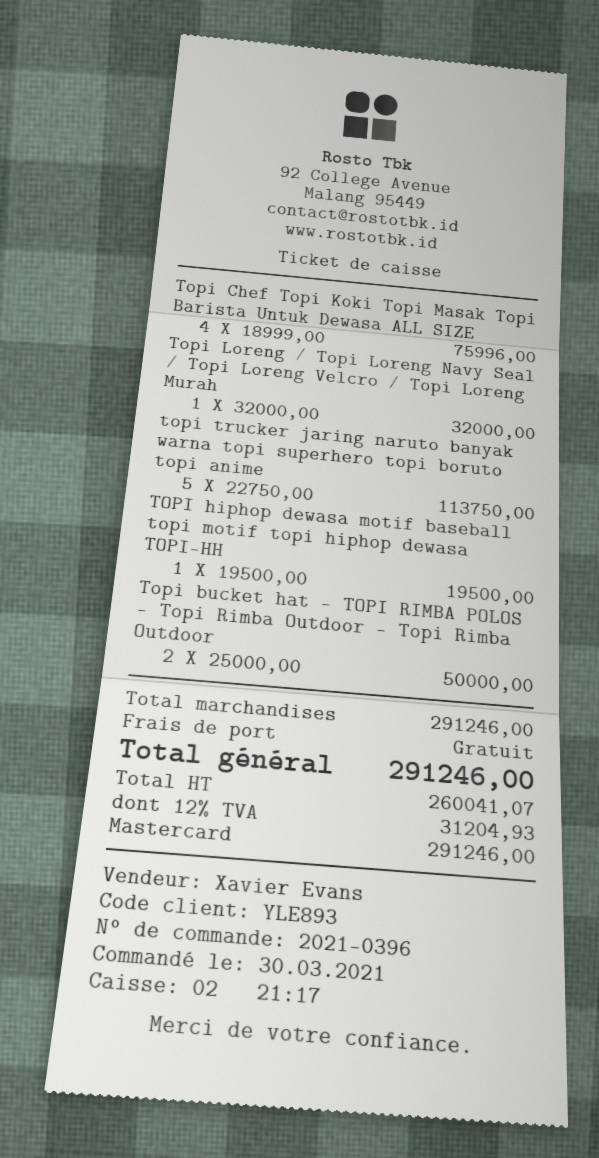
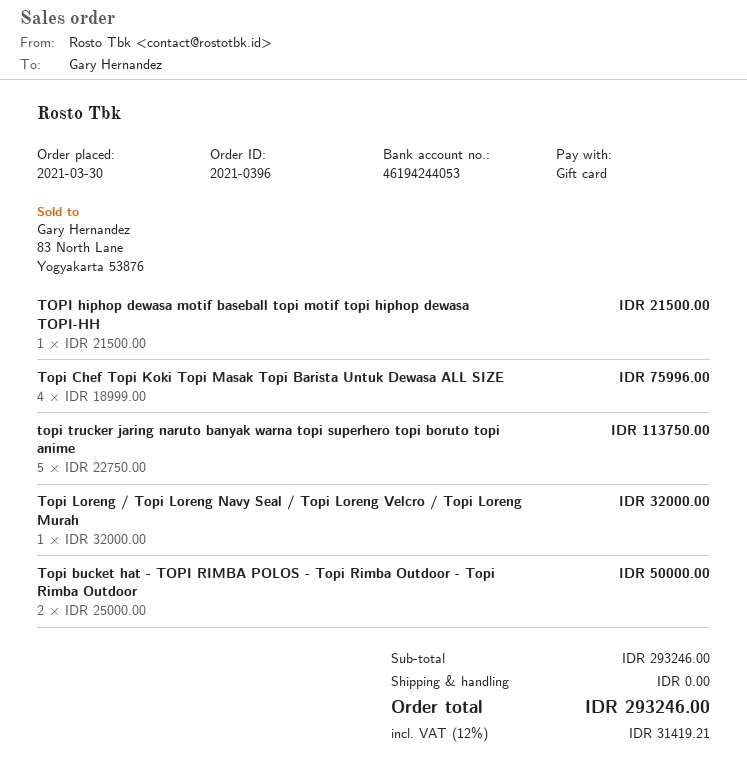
payment method: Mastercard -> gift card
TOPI hiphop dewasa motif baseball topi motif topi hiphop dewasa TOPI-HH: 1 x 19500.00 = 19500.00 -> 1 x 21500.00 = 21500.00
subtotal: 291246.00 -> 293246.00
tax: 12% = 31204.93 -> 12% = 31419.21
total: 291246.00 -> 293246.00

